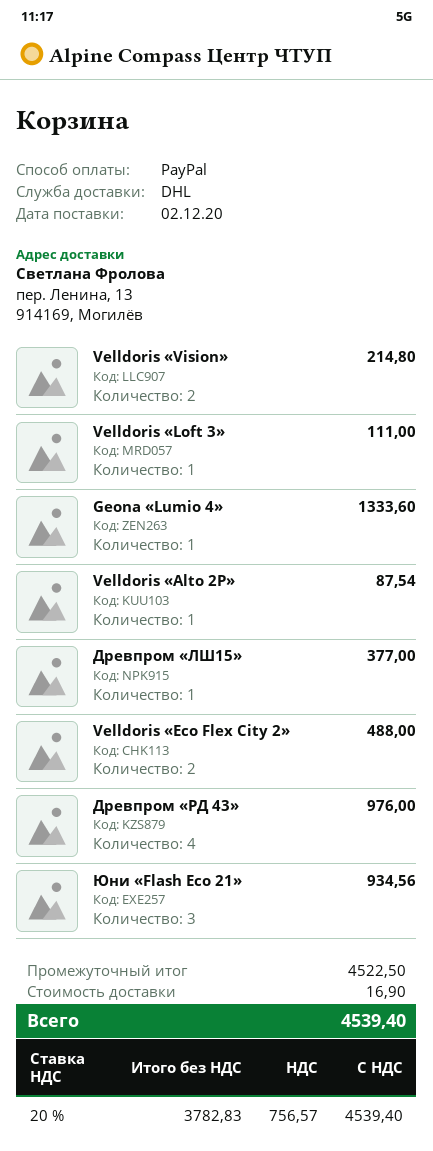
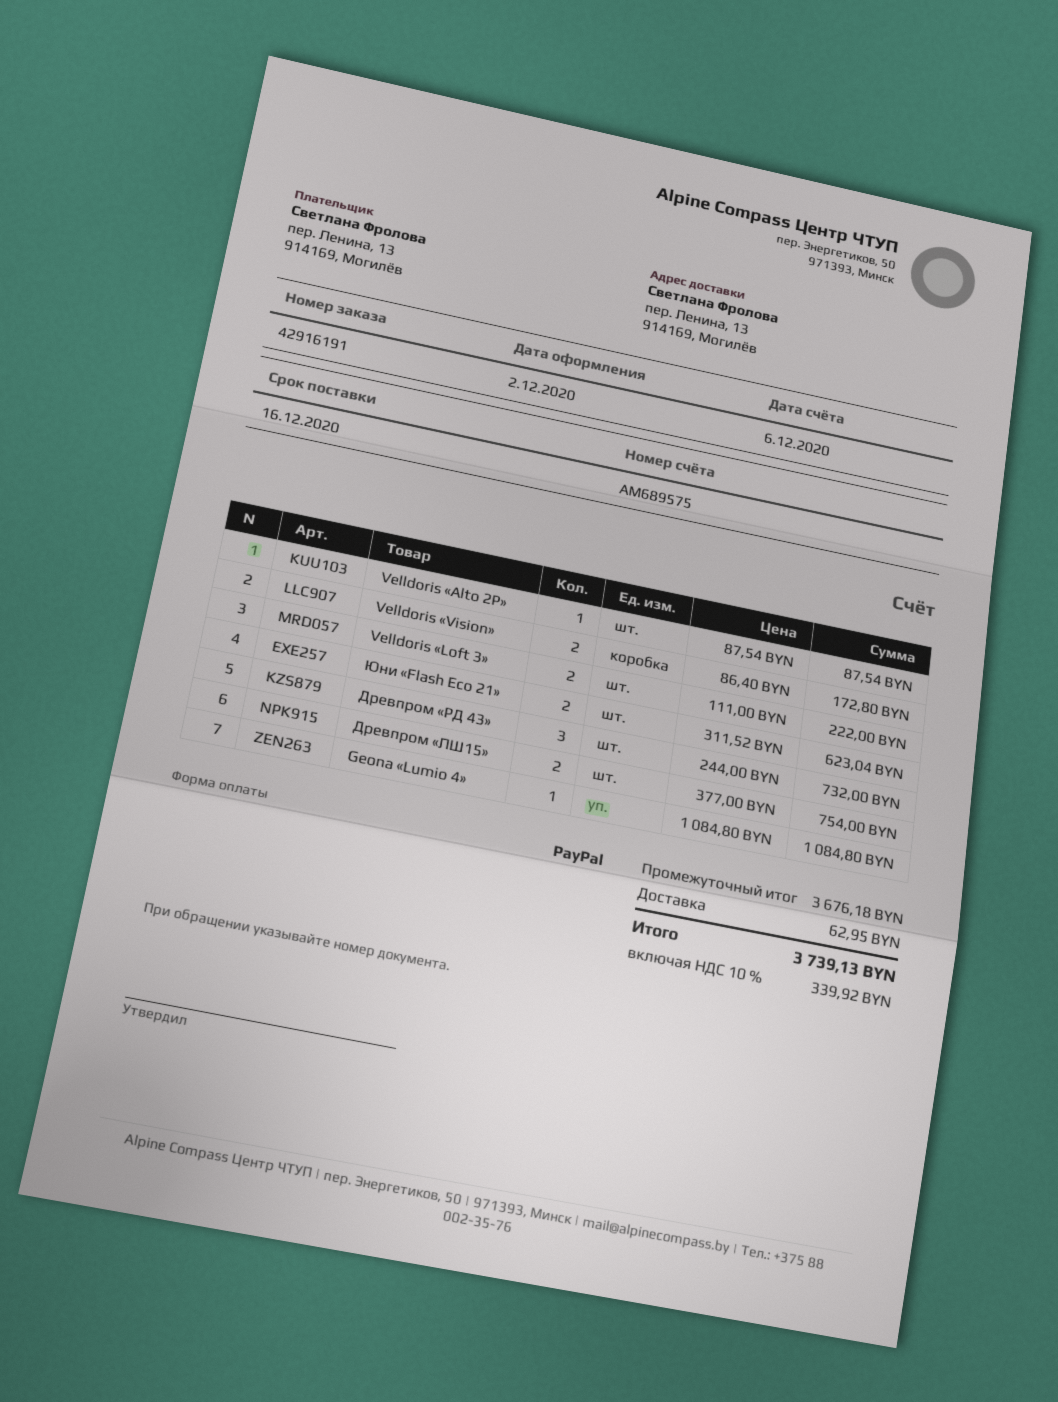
delivery date: 2020-12-02 -> 2020-12-16
Velldoris «Vision»: 2 for 214.80 -> 2 for 172.80
Velldoris «Loft 3»: 1 for 111.00 -> 2 for 222.00
Geona «Lumio 4»: 1 for 1333.60 -> 1 for 1084.80
Древпром «ЛШ15»: 1 for 377.00 -> 2 for 754.00
Velldoris «Eco Flex City 2»: 2 for 488.00 -> none
Древпром «РД 43»: 4 for 976.00 -> 3 for 732.00
Юни «Flash Eco 21»: 3 for 934.56 -> 2 for 623.04
subtotal: 4522.50 -> 3676.18
shipping: 16.90 -> 62.95
tax: 20% = 756.57 -> 10% = 339.92
total: 4539.40 -> 3739.13

